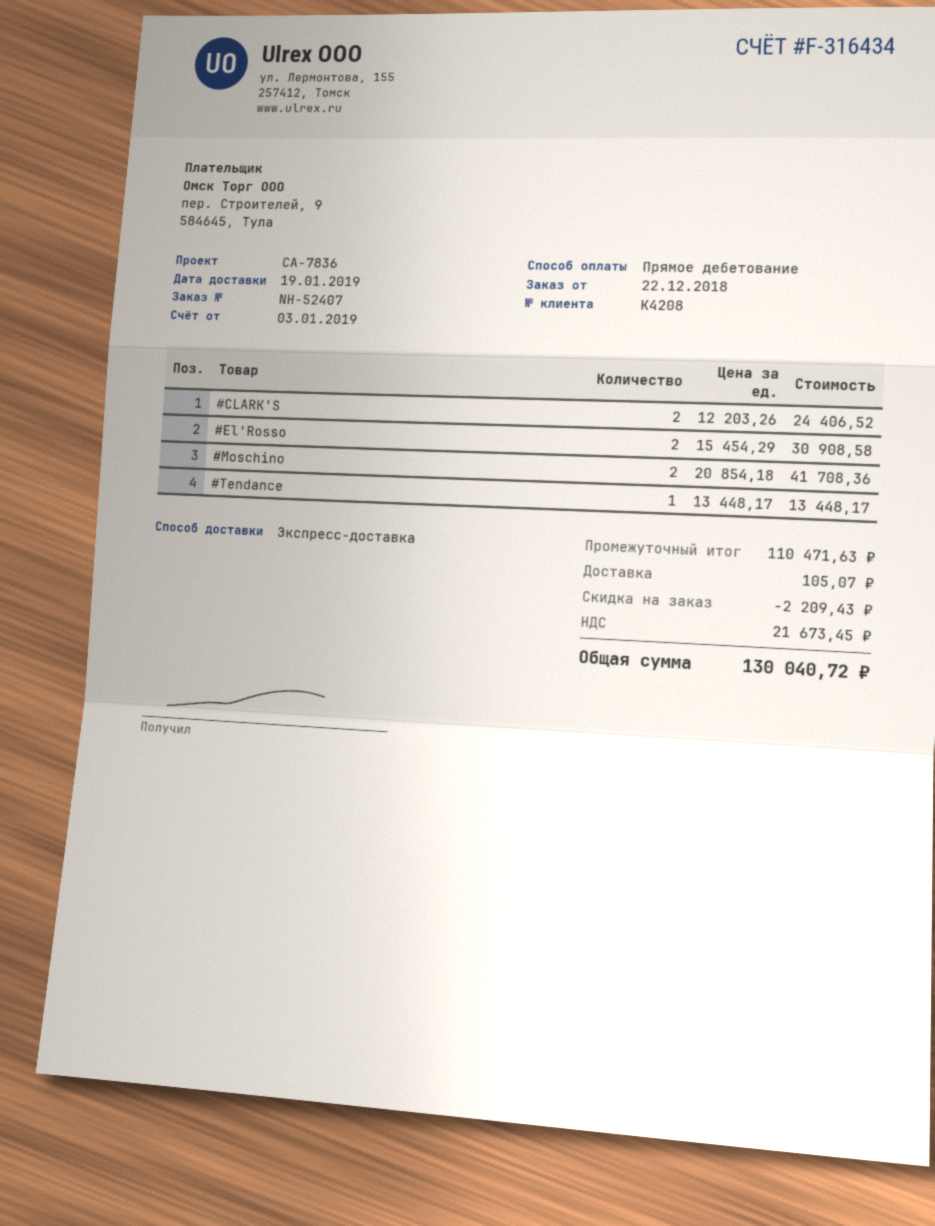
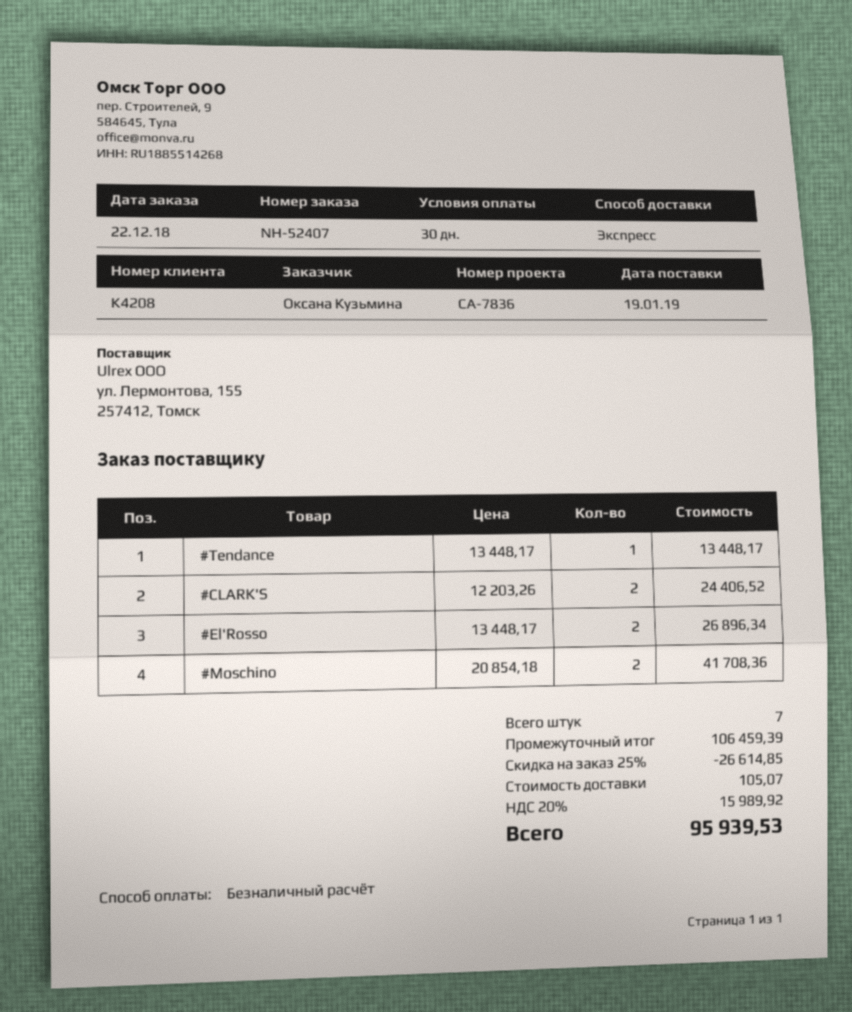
payment method: direct debit -> bank transfer
#El'Rosso: 2 x 15454.29 = 30908.58 -> 2 x 13448.17 = 26896.34
subtotal: 110471.63 -> 106459.39
discount: 2209.43 -> 26614.85
tax: 21673.45 -> 15989.92
total: 130040.72 -> 95939.53

